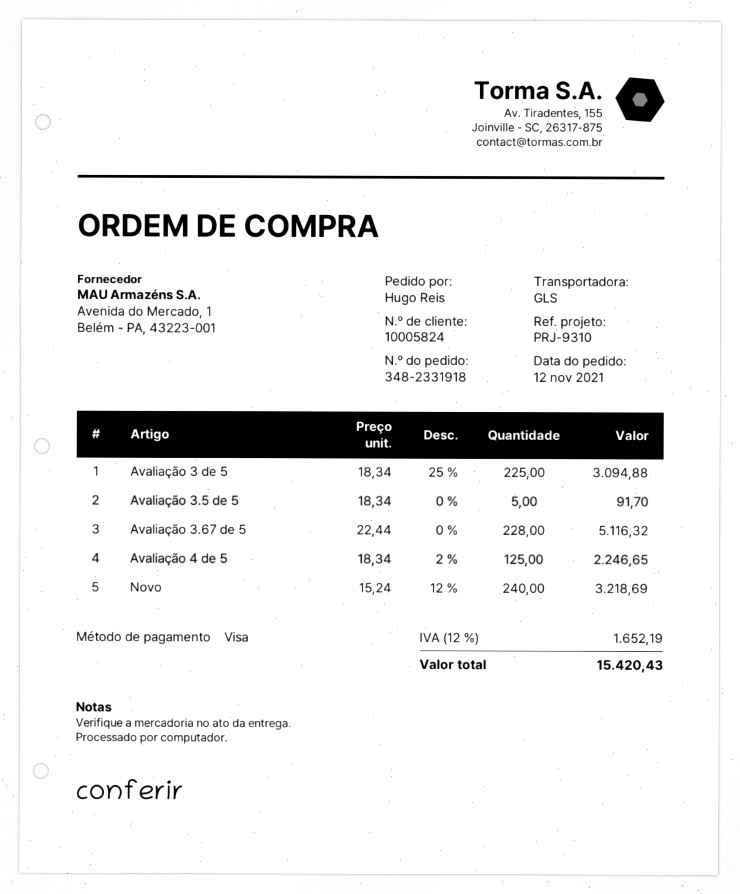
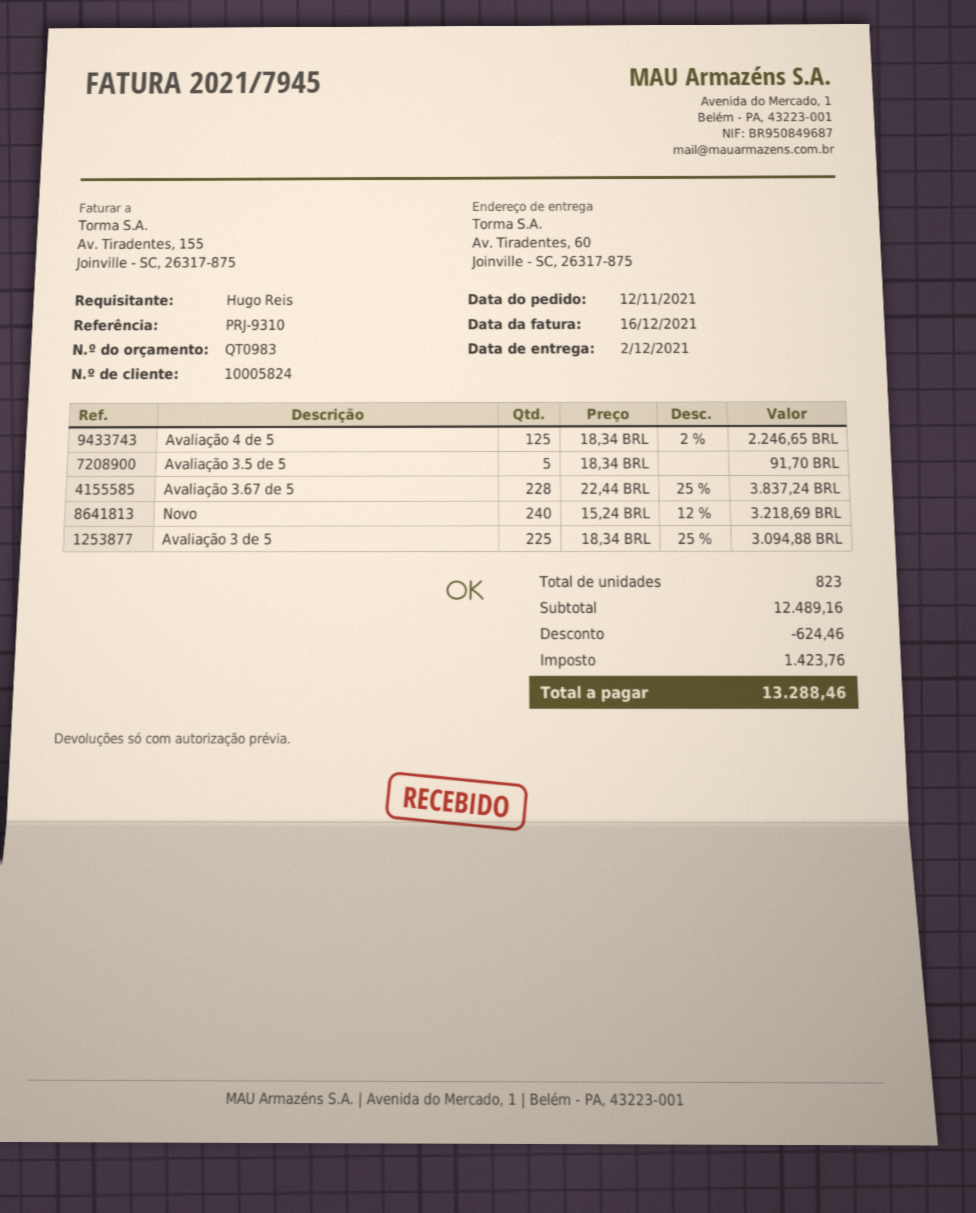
Avaliação 3.67 de 5: 228 x 22.44 = 5116.32 -> 228 x 22.44 - 25% = 3837.24
discount: none -> 624.46
tax: 1652.19 -> 1423.76
total: 15420.43 -> 13288.46

